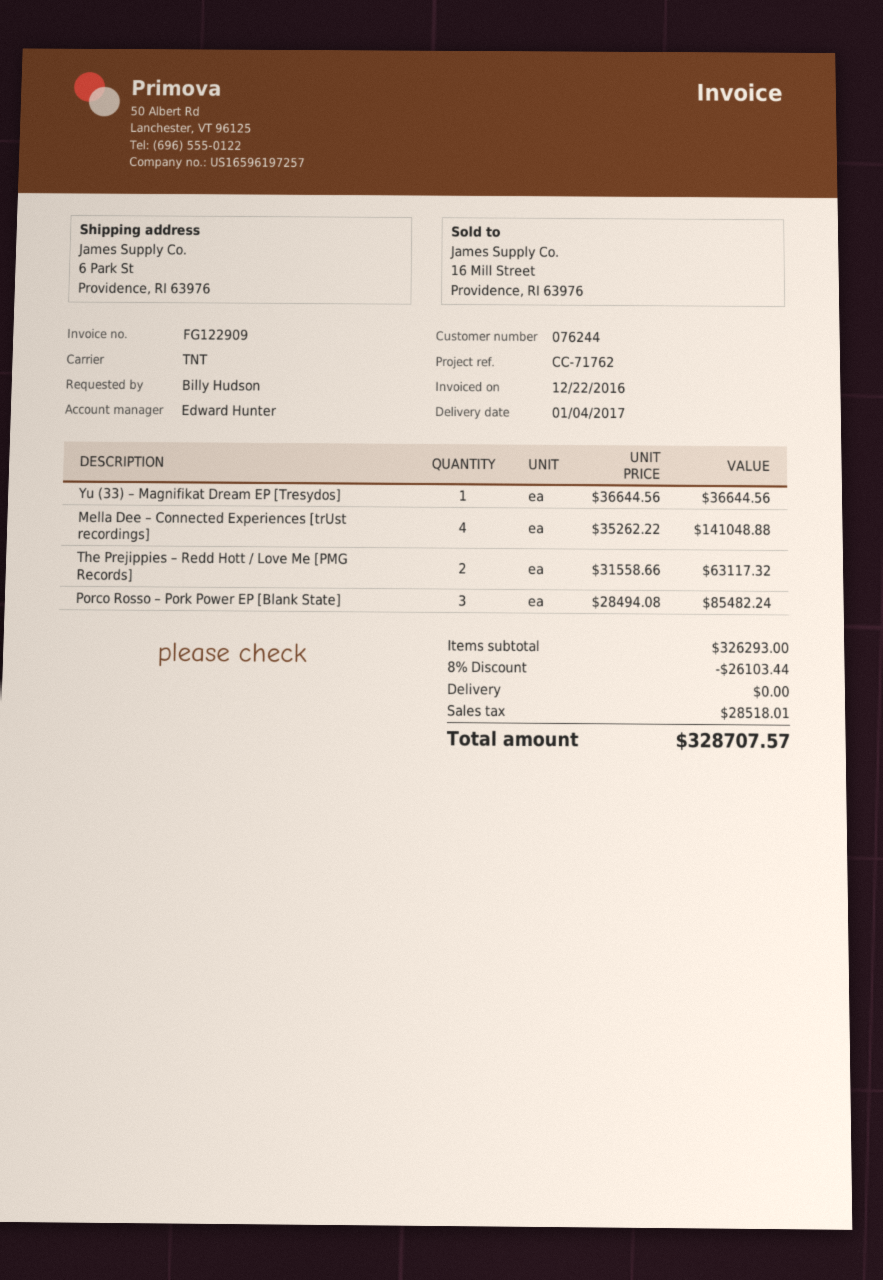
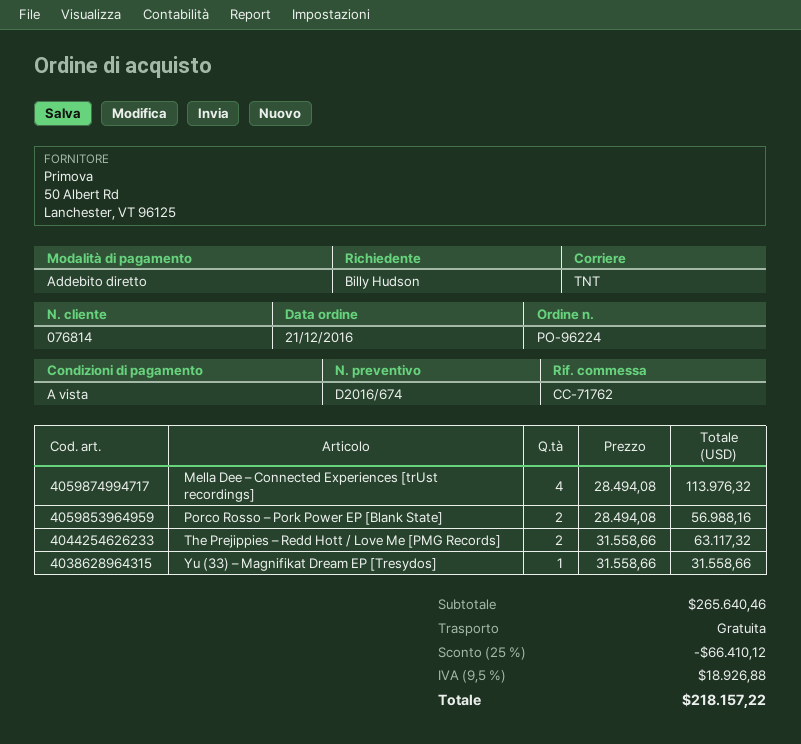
customer number: 076244 -> 076814
Yu (33) – Magnifikat Dream EP [Tresydos]: 1 x 36644.56 = 36644.56 -> 1 x 31558.66 = 31558.66
Mella Dee – Connected Experiences [trUst recordings]: 4 x 35262.22 = 141048.88 -> 4 x 28494.08 = 113976.32
Porco Rosso – Pork Power EP [Blank State]: 3 x 28494.08 = 85482.24 -> 2 x 28494.08 = 56988.16
subtotal: 326293.00 -> 265640.46
discount: 8% = 26103.44 -> 25% = 66410.12
tax: 28518.01 -> 18926.88
total: 328707.57 -> 218157.22

